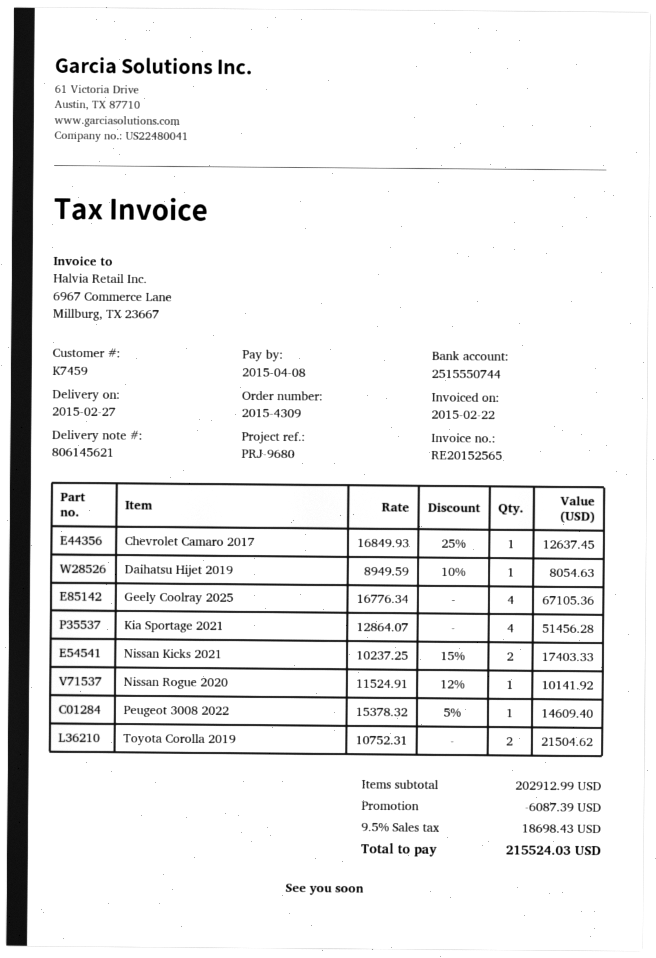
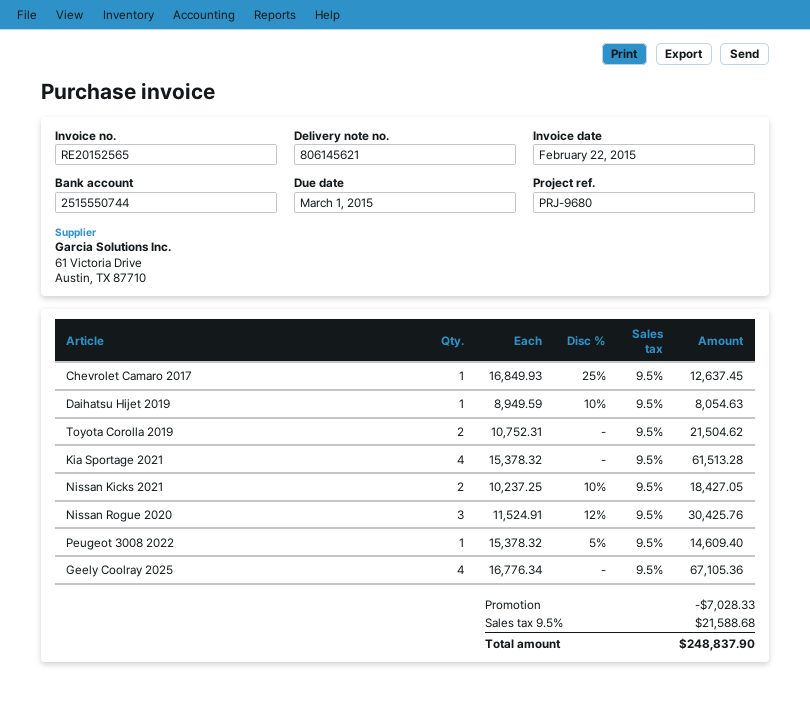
due date: 2015-04-08 -> 2015-03-01
Kia Sportage 2021: 4 x 12864.07 = 51456.28 -> 4 x 15378.32 = 61513.28
Nissan Kicks 2021: 2 x 10237.25 - 15% = 17403.33 -> 2 x 10237.25 - 10% = 18427.05
Nissan Rogue 2020: 1 x 11524.91 - 12% = 10141.92 -> 3 x 11524.91 - 12% = 30425.76
discount: 6087.39 -> 7028.33
tax: 9.5% = 18698.43 -> 9.5% = 21588.68
total: 215524.03 -> 248837.90

